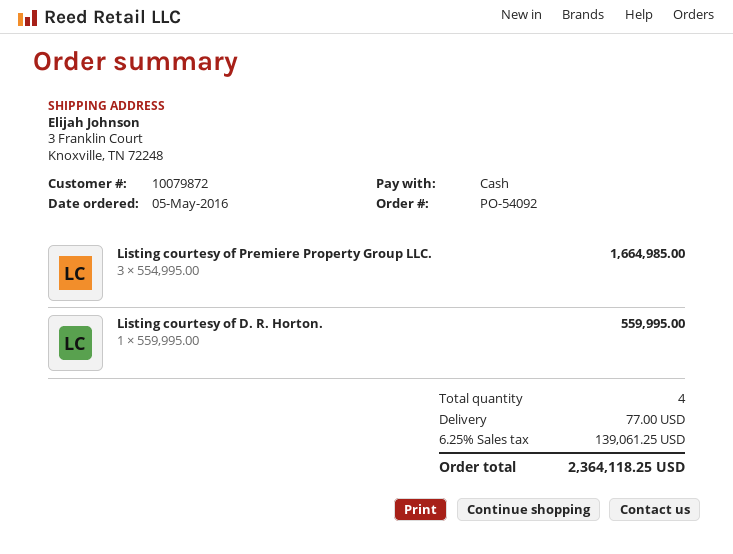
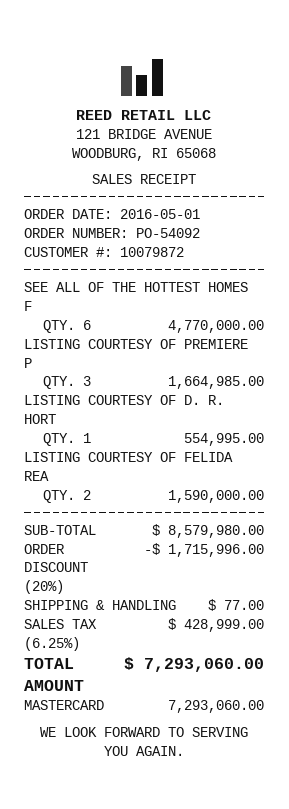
order date: 2016-05-05 -> 2016-05-01
payment method: cash -> Mastercard
Listing courtesy of D. R. Horton.: 1 for 559995.00 -> 1 for 554995.00
SEE ALL OF THE HOTTEST HOMES F: none -> 6 for 4770000.00
LISTING COURTESY OF FELIDA REA: none -> 2 for 1590000.00
discount: none -> 20% = 1715996.00
tax: 6.25% = 139061.25 -> 6.25% = 428999.00
total: 2364118.25 -> 7293060.00

